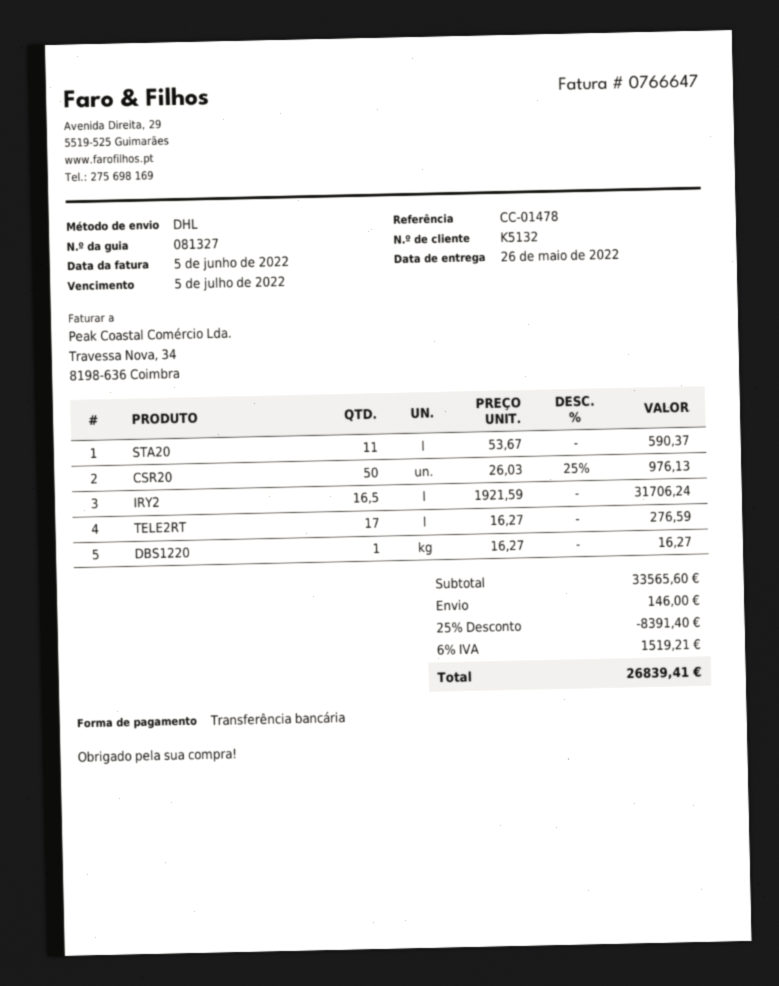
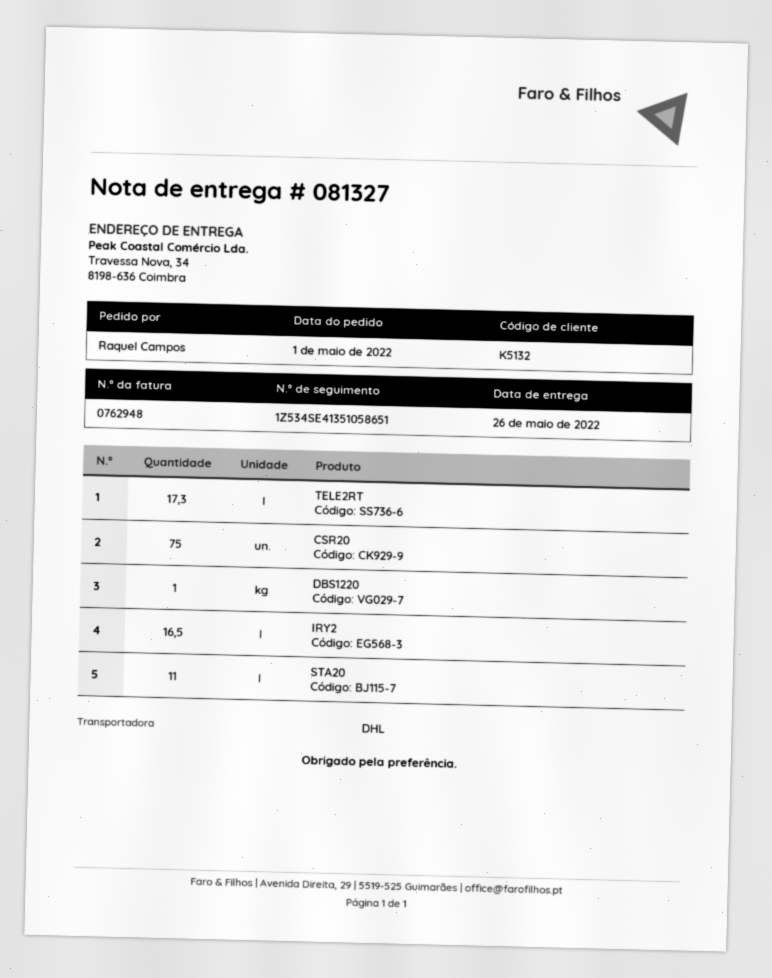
invoice number: 0766647 -> 0762948
CSR20: 50 -> 75
TELE2RT: 17 -> 17.3

